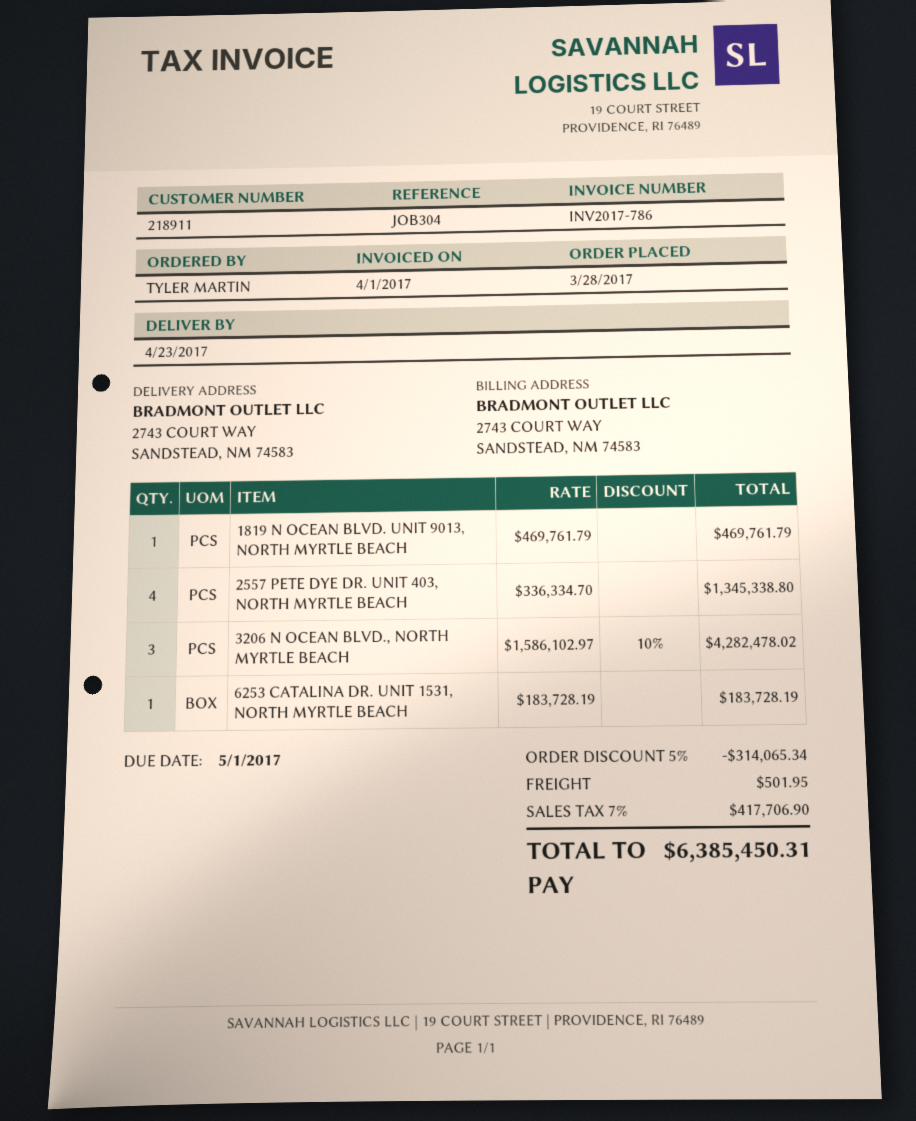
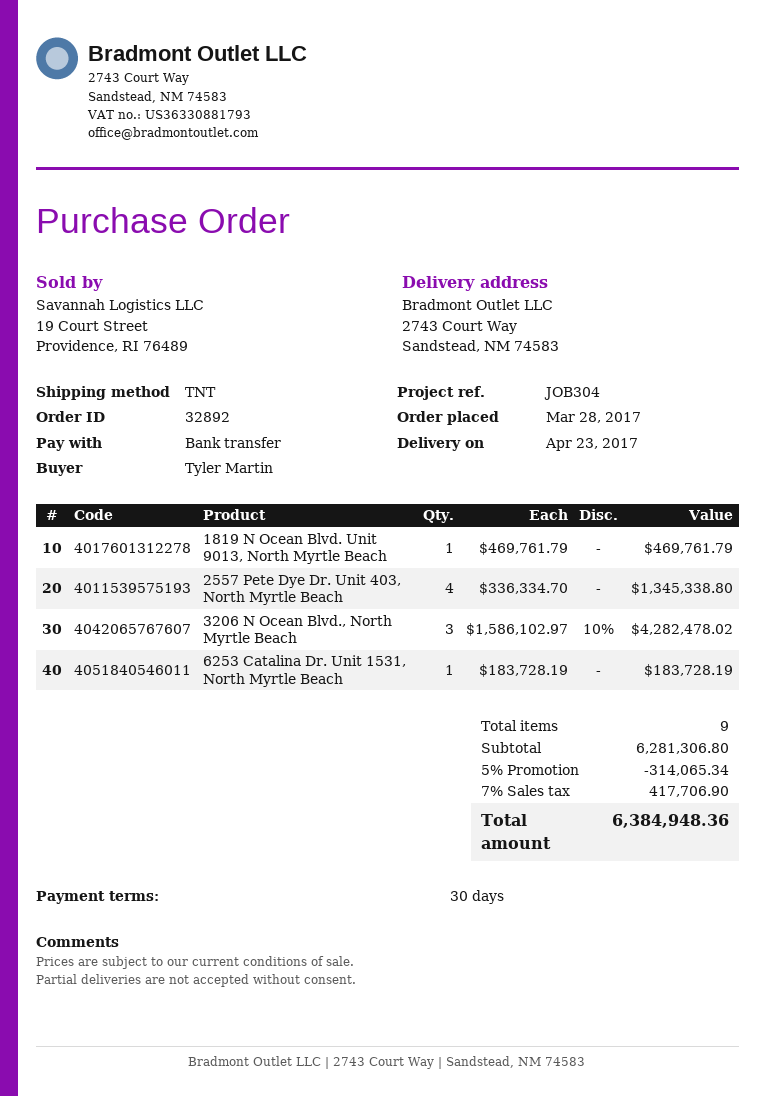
shipping: 501.95 -> none
total: 6385450.31 -> 6384948.36

